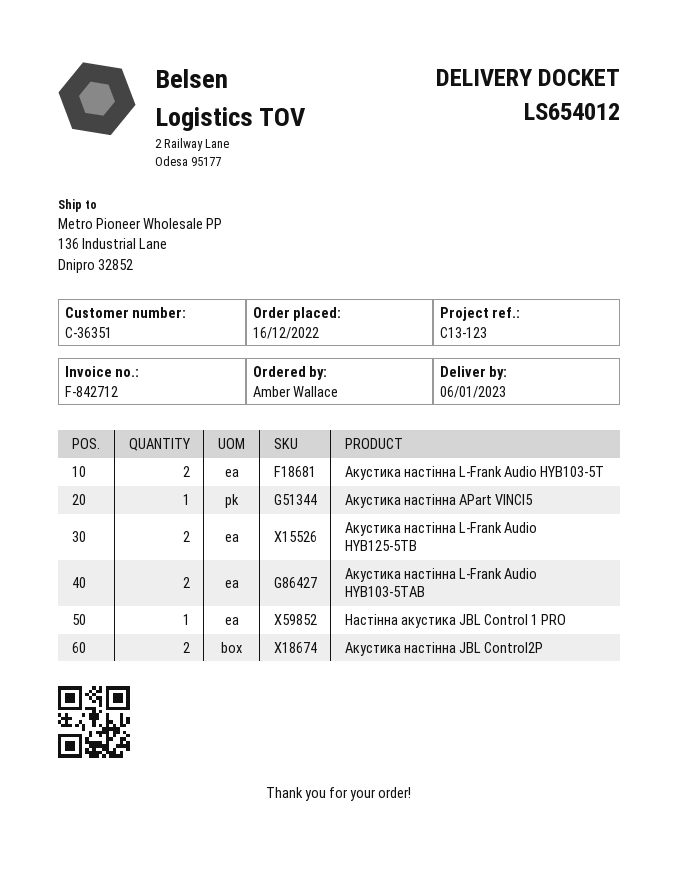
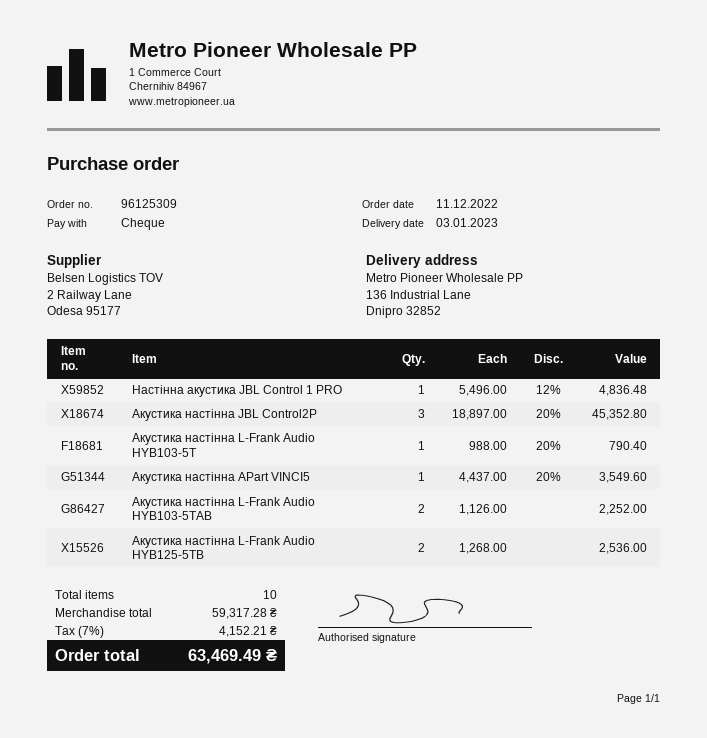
order date: 2022-12-16 -> 2022-12-11
delivery date: 2023-01-06 -> 2023-01-03
Акустика настінна L-Frank Audio HYB103-5T: 2 -> 1
Акустика настінна JBL Control2P: 2 -> 3

